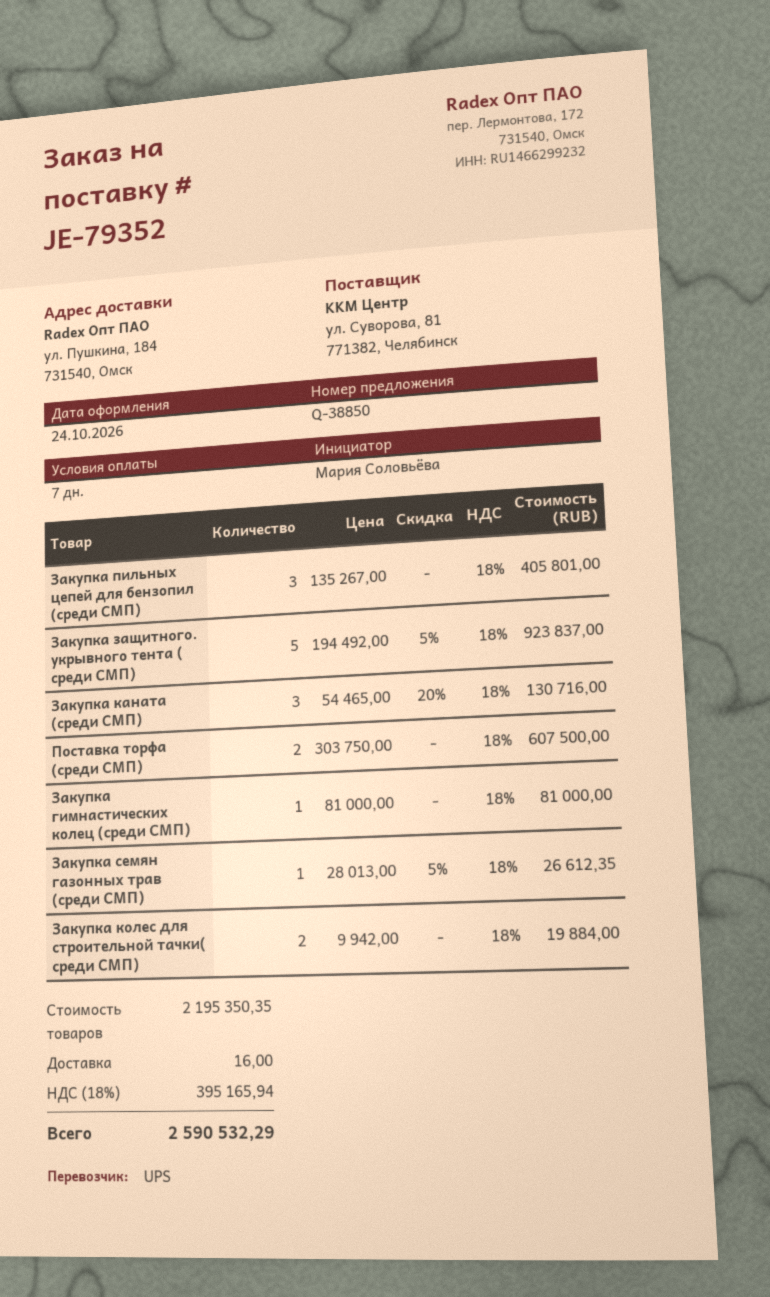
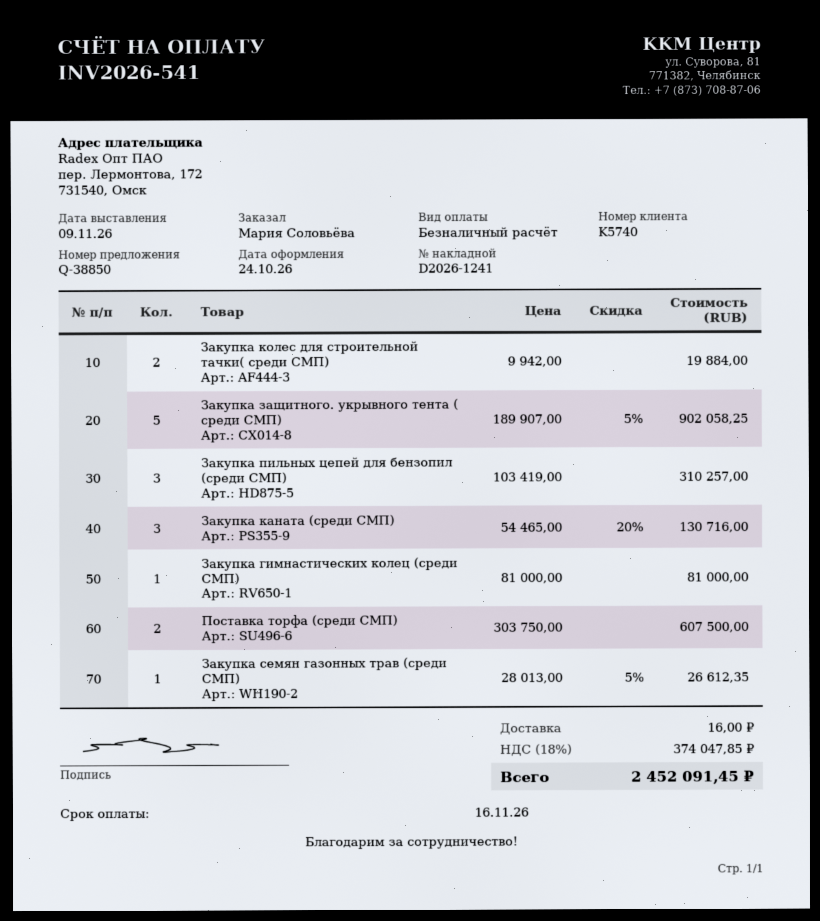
Закупка пильных цепей для бензопил (среди СМП): 3 x 135267.00 = 405801.00 -> 3 x 103419.00 = 310257.00
Закупка защитного. укрывного тента ( среди СМП): 5 x 194492.00 - 5% = 923837.00 -> 5 x 189907.00 - 5% = 902058.25
tax: 18% = 395165.94 -> 18% = 374047.85
total: 2590532.29 -> 2452091.45

